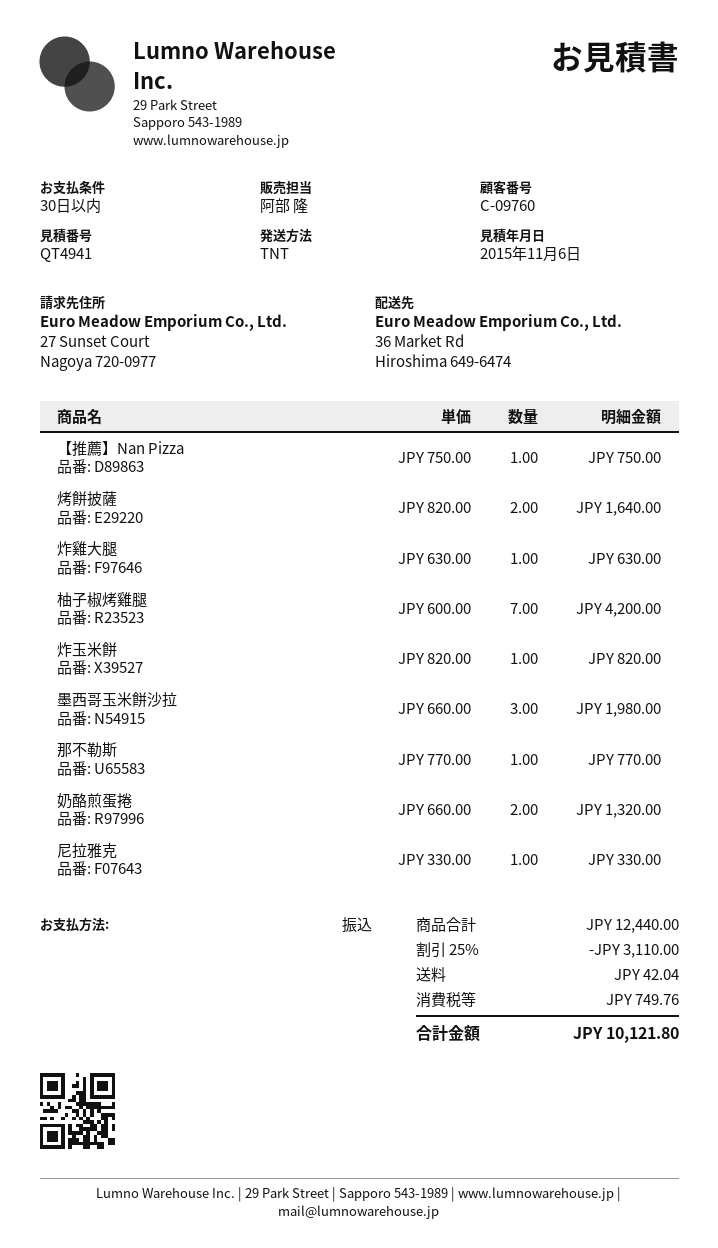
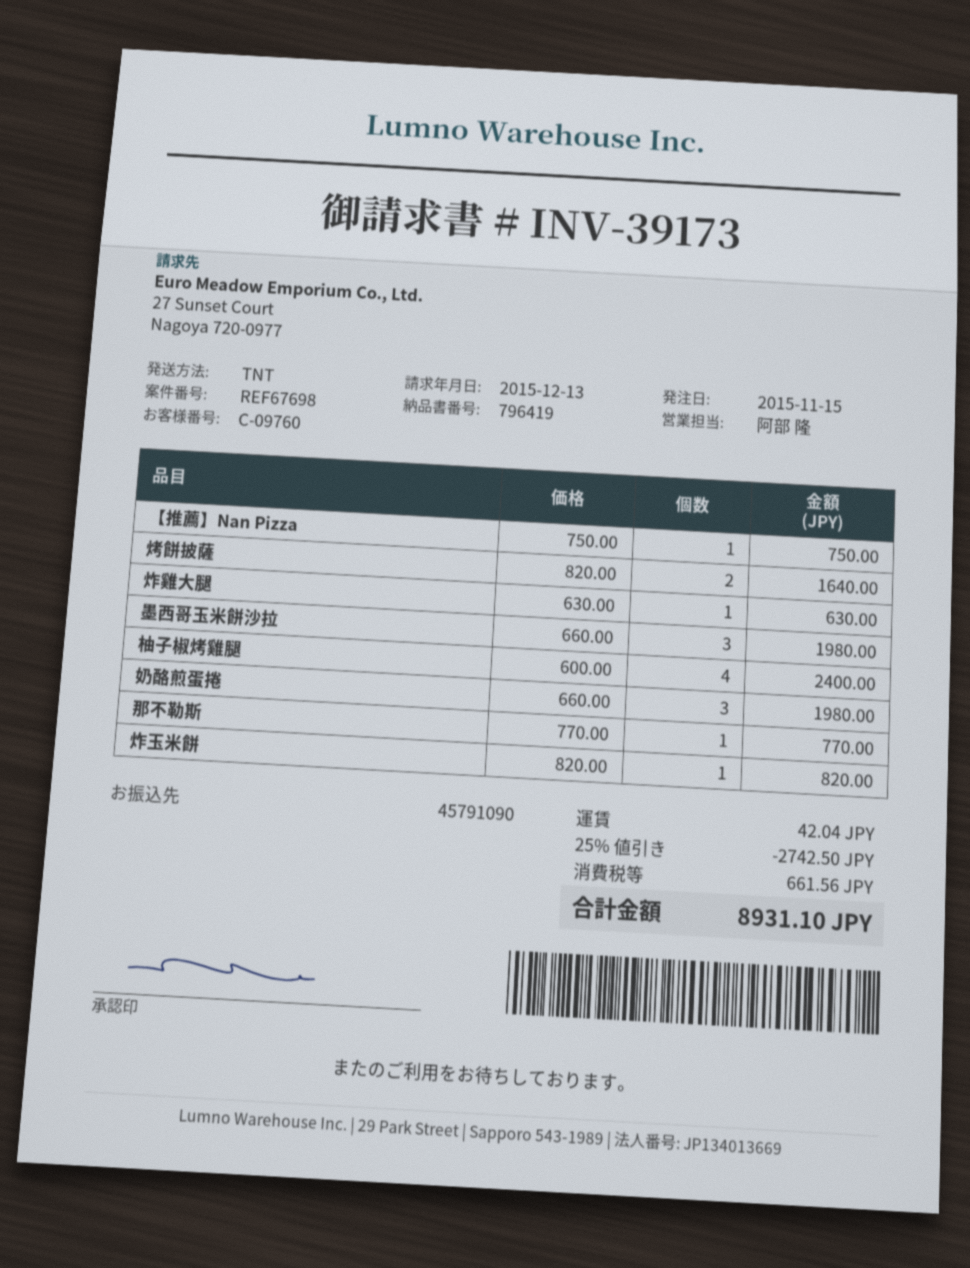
柚子椒烤雞腿: 7 x 600.00 = 4200.00 -> 4 x 600.00 = 2400.00
奶酪煎蛋捲: 2 x 660.00 = 1320.00 -> 3 x 660.00 = 1980.00
尼拉雅克: 1 x 330.00 = 330.00 -> none
discount: 25% = 3110.00 -> 25% = 2742.50
tax: 749.76 -> 661.56
total: 10121.80 -> 8931.10

